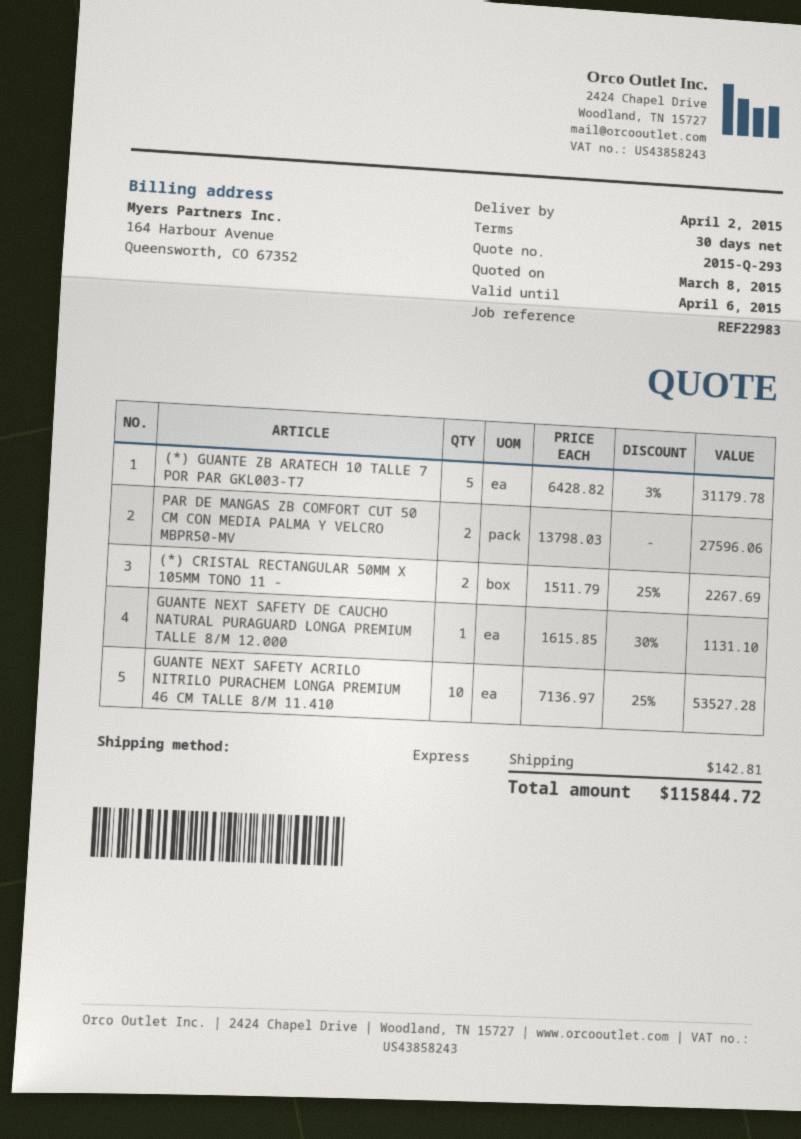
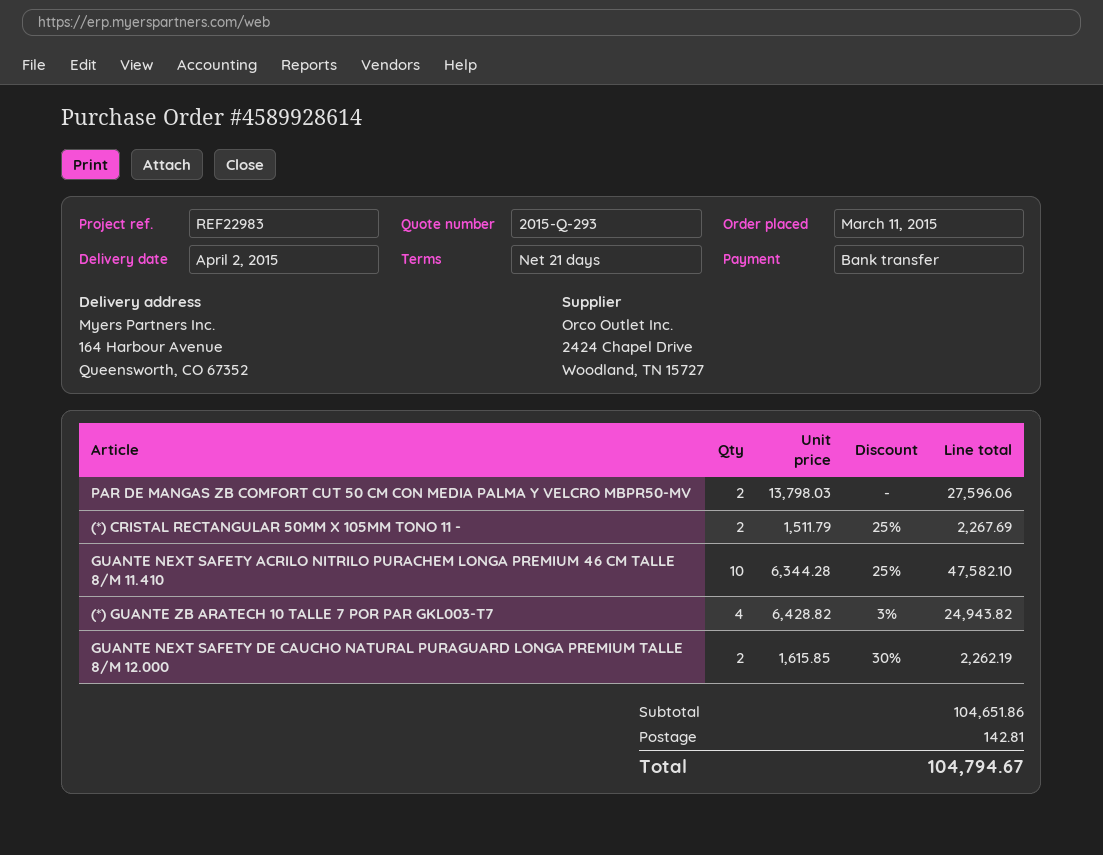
payment terms: 30 days -> 21 days
(*) GUANTE ZB ARATECH 10 TALLE 7 POR PAR GKL003-T7: 5 x 6428.82 - 3% = 31179.78 -> 4 x 6428.82 - 3% = 24943.82
GUANTE NEXT SAFETY DE CAUCHO NATURAL PURAGUARD LONGA PREMIUM TALLE 8/M 12.000: 1 x 1615.85 - 30% = 1131.10 -> 2 x 1615.85 - 30% = 2262.19
GUANTE NEXT SAFETY ACRILO NITRILO PURACHEM LONGA PREMIUM 46 CM TALLE 8/M 11.410: 10 x 7136.97 - 25% = 53527.28 -> 10 x 6344.28 - 25% = 47582.10
total: 115844.72 -> 104794.67

